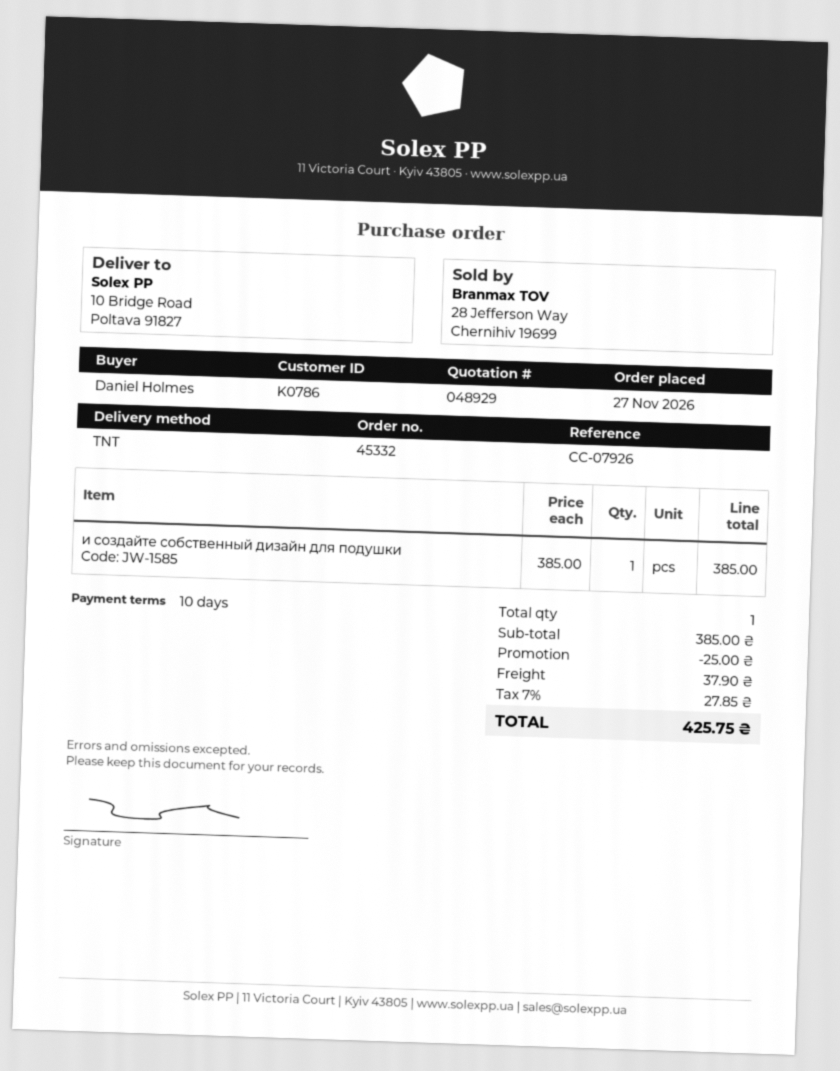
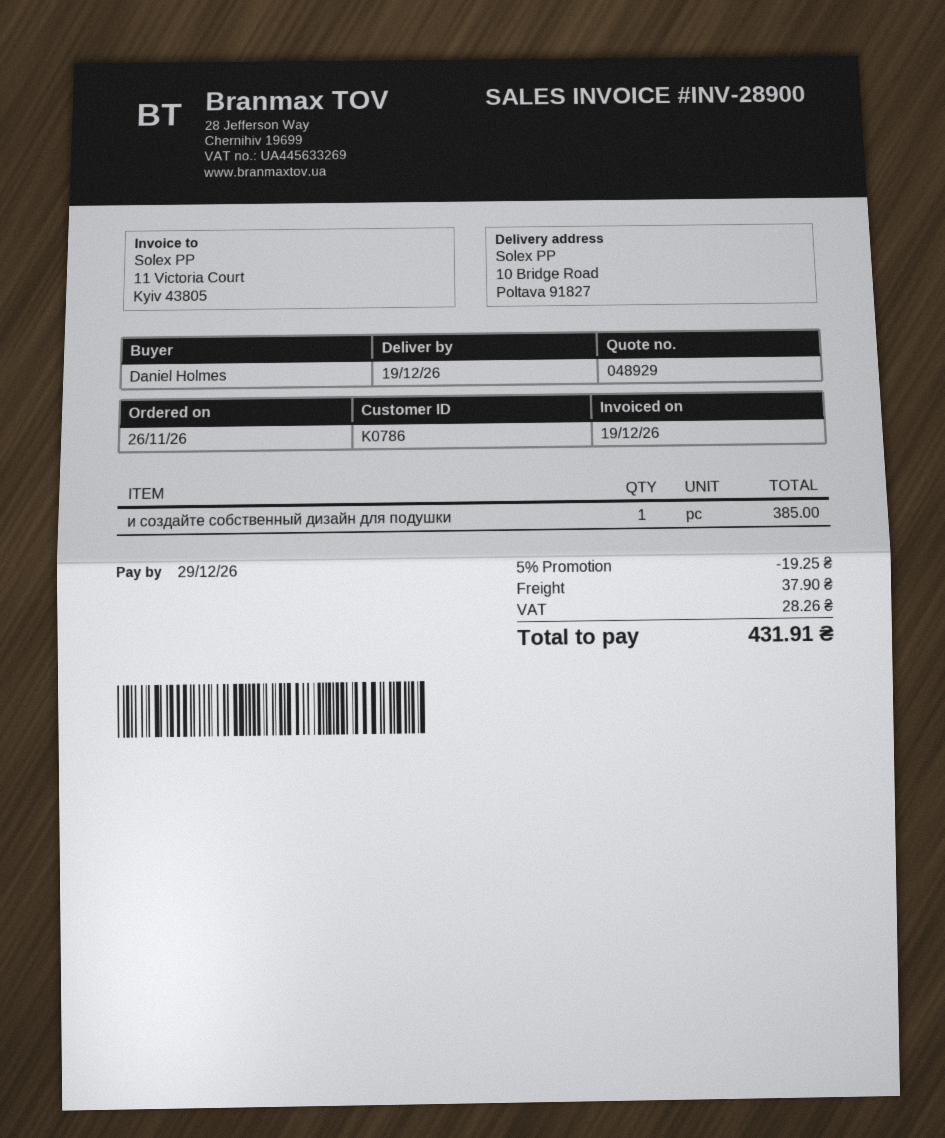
order date: 2026-11-27 -> 2026-11-26
discount: 25.00 -> 19.25
tax: 27.85 -> 28.26
total: 425.75 -> 431.91

